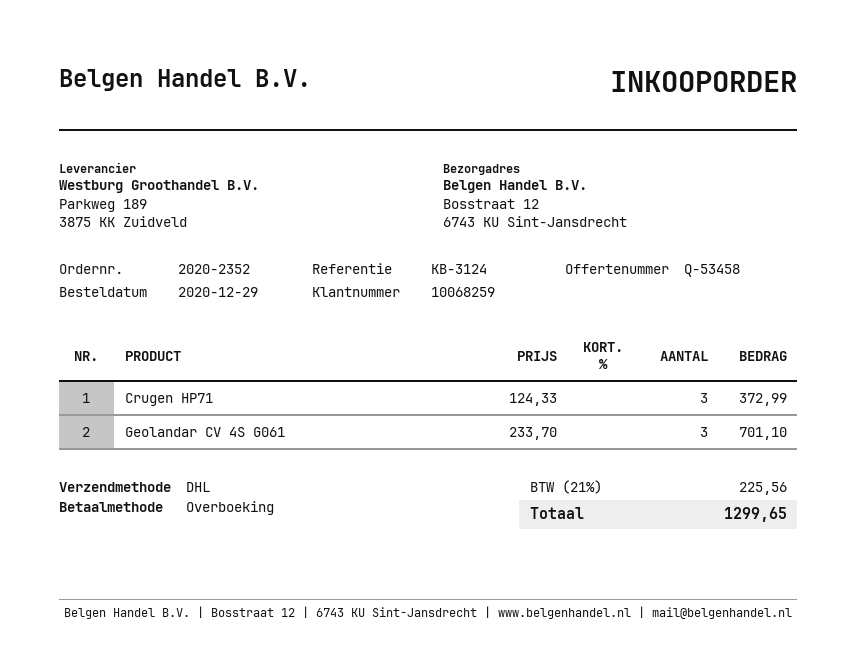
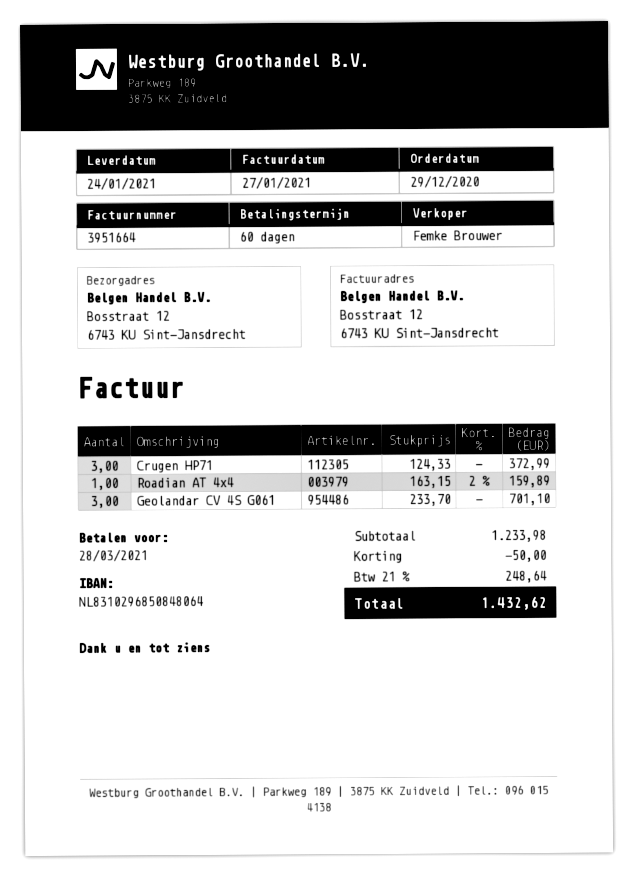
Roadian AT 4x4: none -> 1 x 163.15 - 2% = 159.89
discount: none -> 50.00
tax: 21% = 225.56 -> 21% = 248.64
total: 1299.65 -> 1432.62

